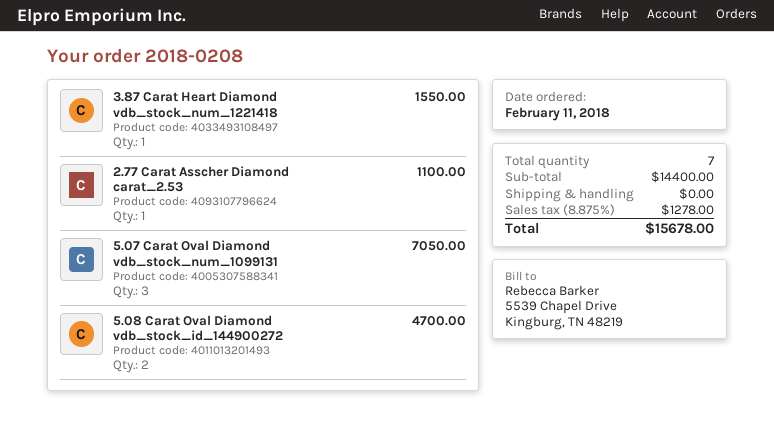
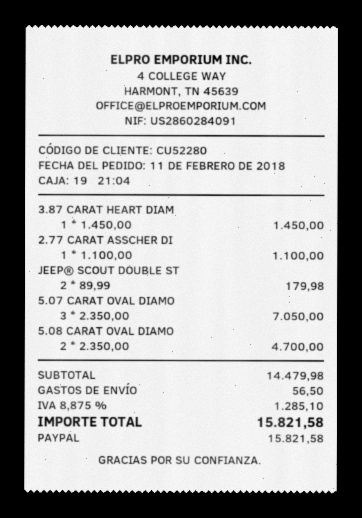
3.87 Carat Heart Diamond vdb_stock_num_1221418: 1 for 1550.00 -> 1 for 1450.00
JEEP® SCOUT DOUBLE ST: none -> 2 for 179.98
subtotal: 14400.00 -> 14479.98
shipping: 0.00 -> 56.50
tax: 8.875% = 1278.00 -> 8.875% = 1285.10
total: 15678.00 -> 15821.58

